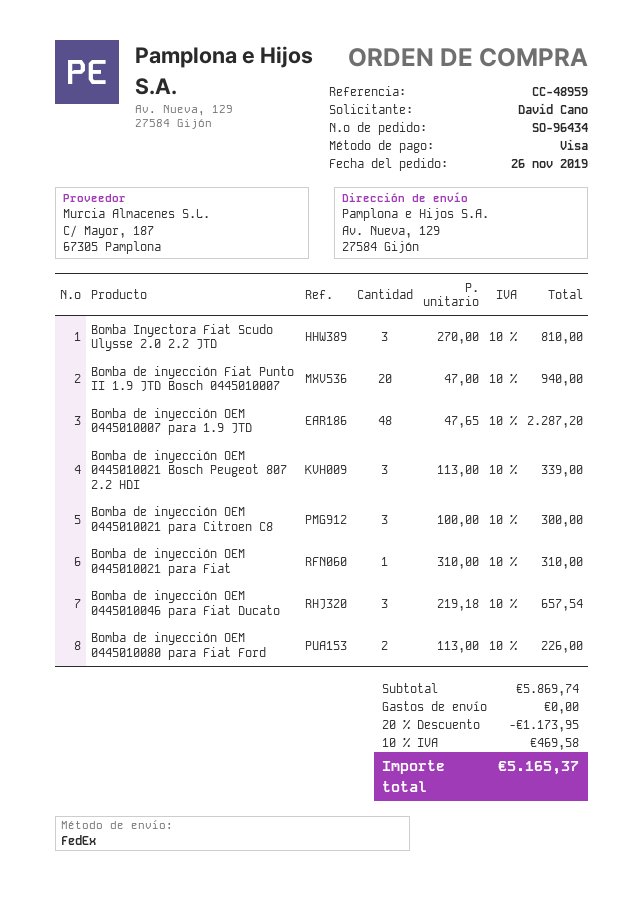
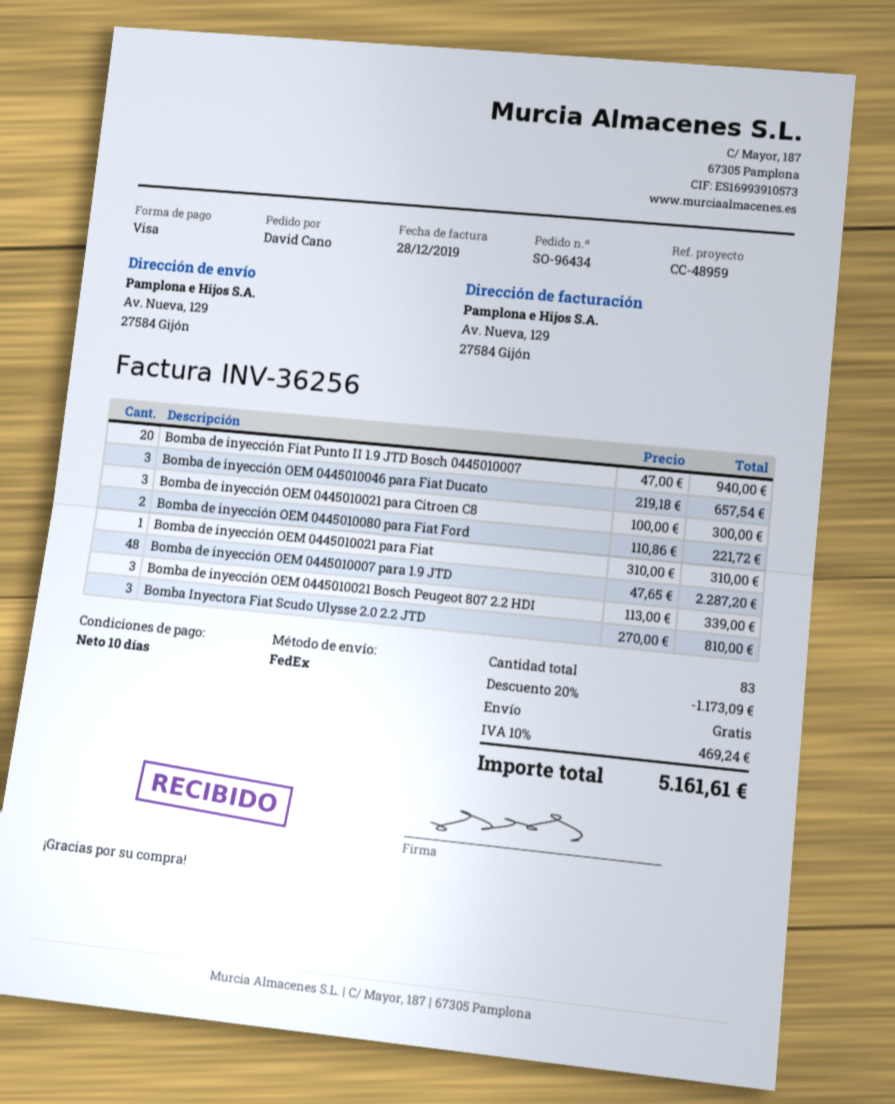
Bomba de inyección OEM 0445010080 para Fiat Ford: 2 x 113.00 = 226.00 -> 2 x 110.86 = 221.72
discount: 20% = 1173.95 -> 20% = 1173.09
tax: 10% = 469.58 -> 10% = 469.24
total: 5165.37 -> 5161.61

